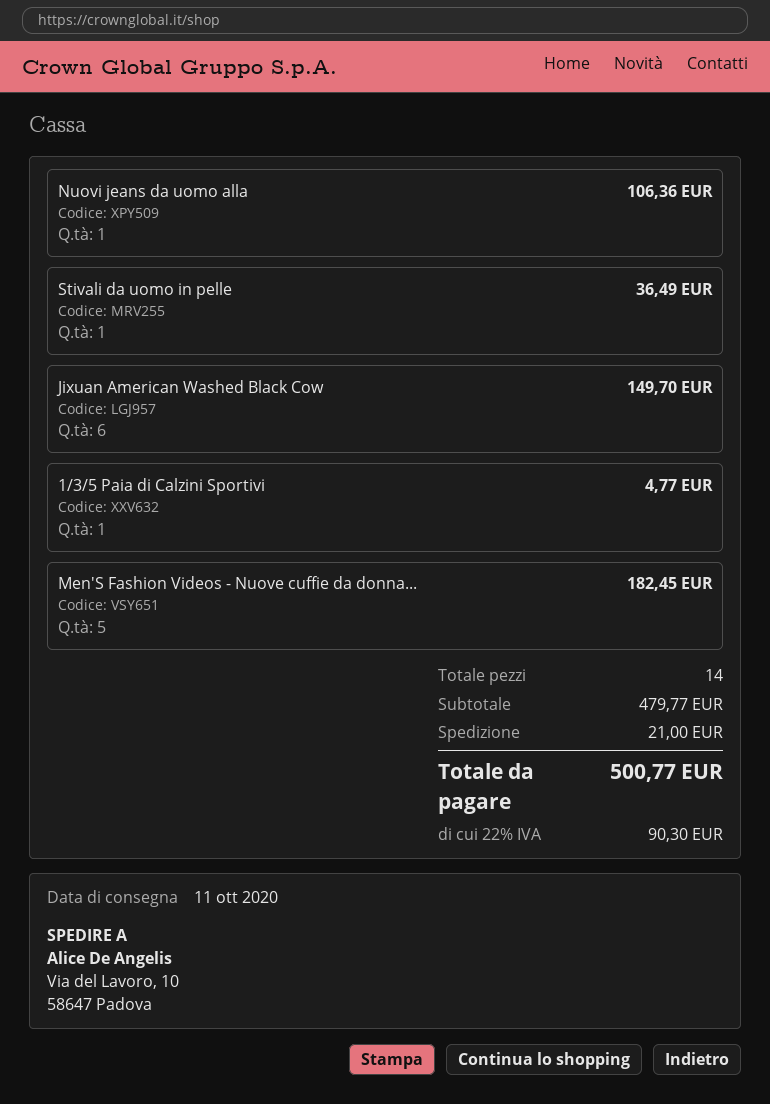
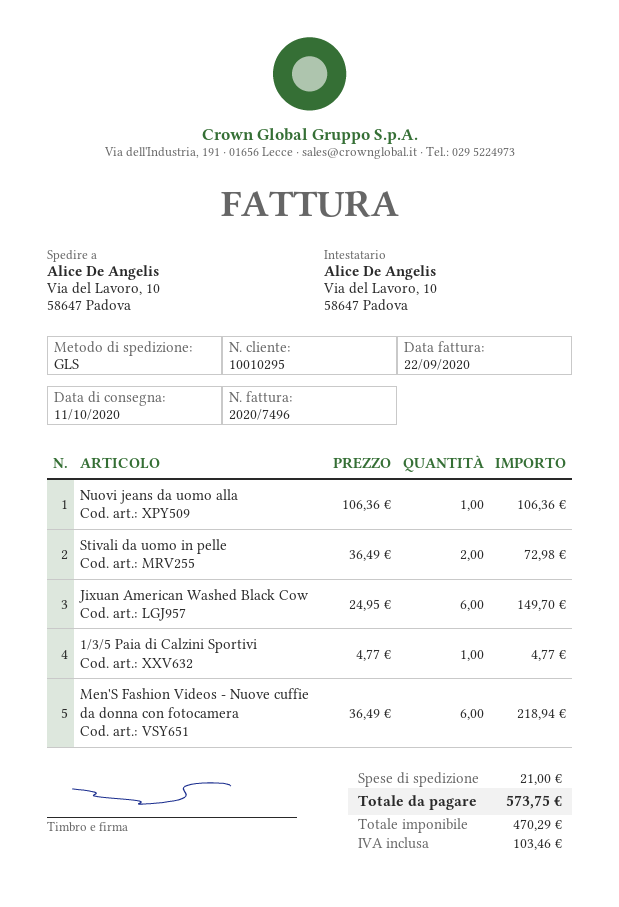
Stivali da uomo in pelle: 1 for 36.49 -> 2 for 72.98
Men'S Fashion Videos - Nuove cuffie da donna...: 5 for 182.45 -> 6 for 218.94
tax: 90.30 -> 103.46
total: 500.77 -> 573.75

